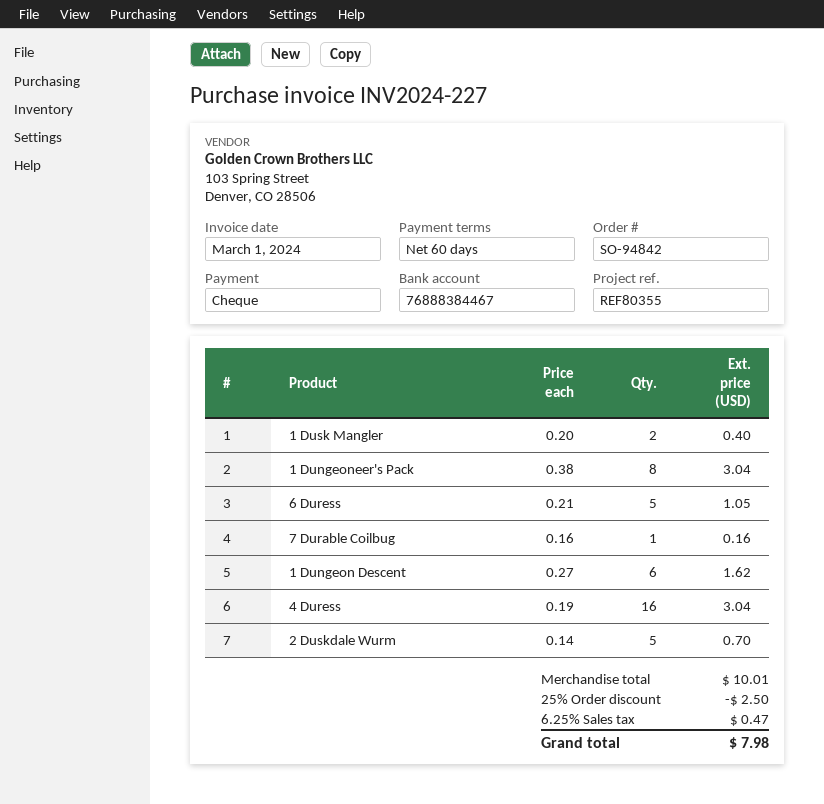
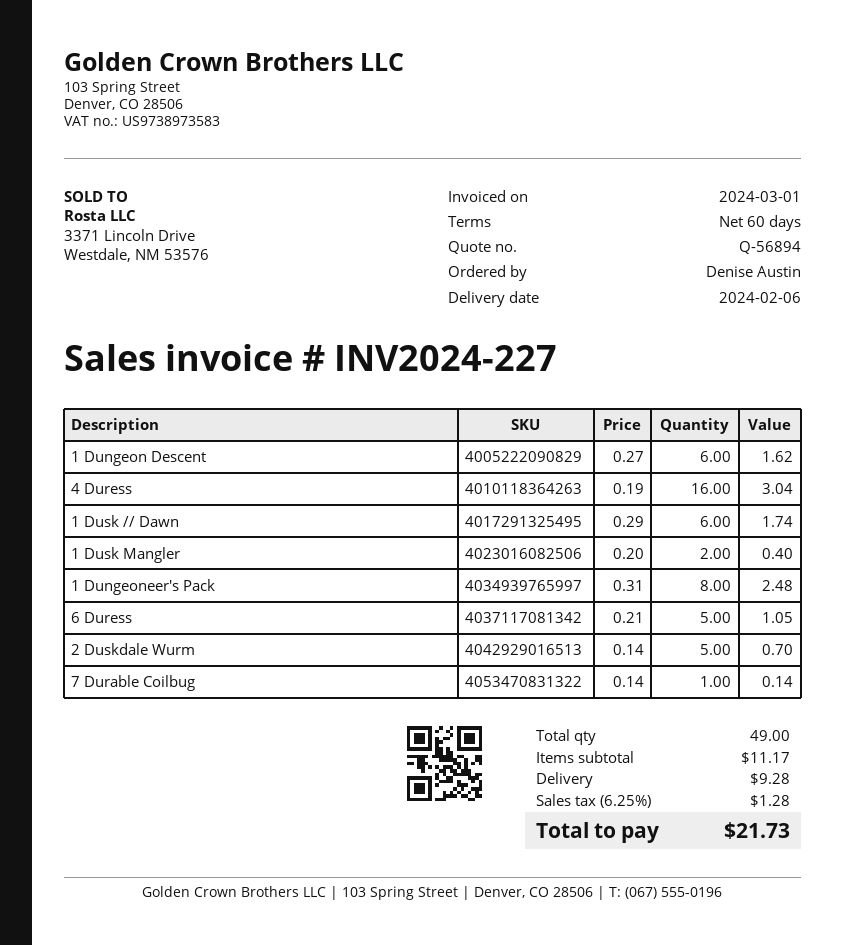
1 Dungeoneer's Pack: 8 x 0.38 = 3.04 -> 8 x 0.31 = 2.48
7 Durable Coilbug: 1 x 0.16 = 0.16 -> 1 x 0.14 = 0.14
1 Dusk // Dawn: none -> 6 x 0.29 = 1.74
subtotal: 10.01 -> 11.17
discount: 25% = 2.50 -> none
shipping: none -> 9.28
tax: 6.25% = 0.47 -> 6.25% = 1.28
total: 7.98 -> 21.73

